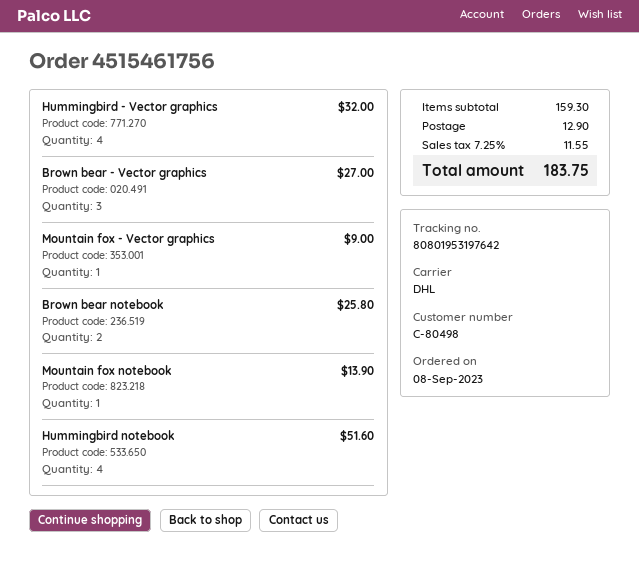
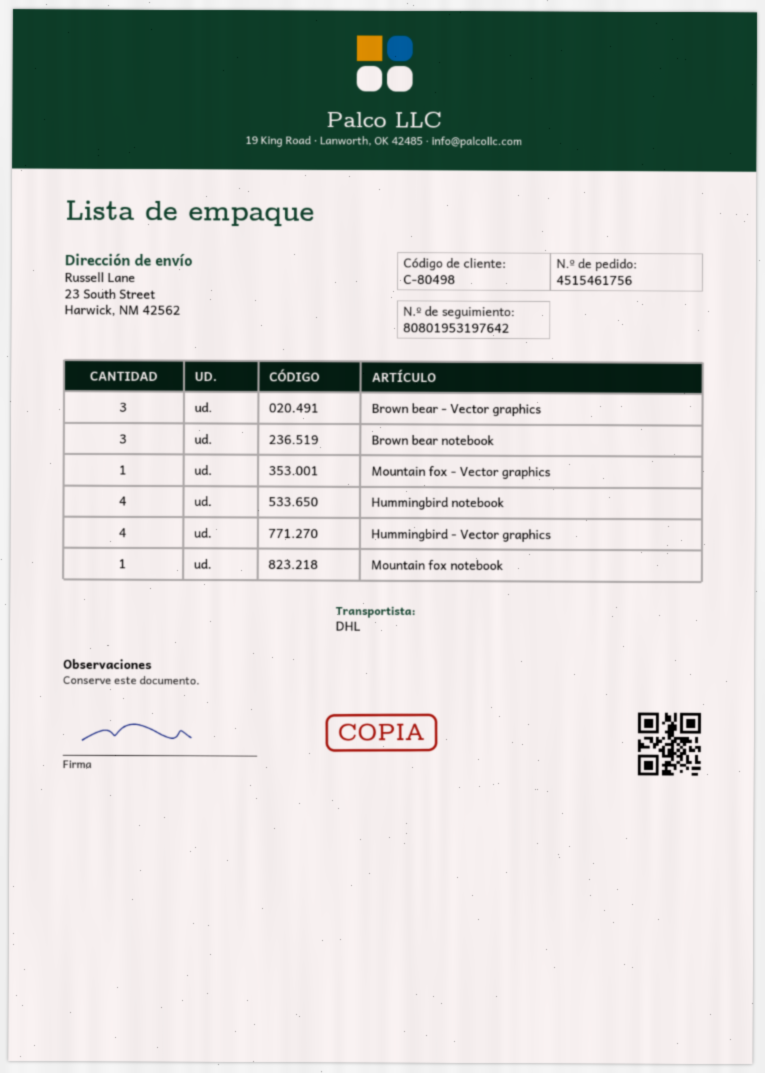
Brown bear notebook: 2 -> 3

